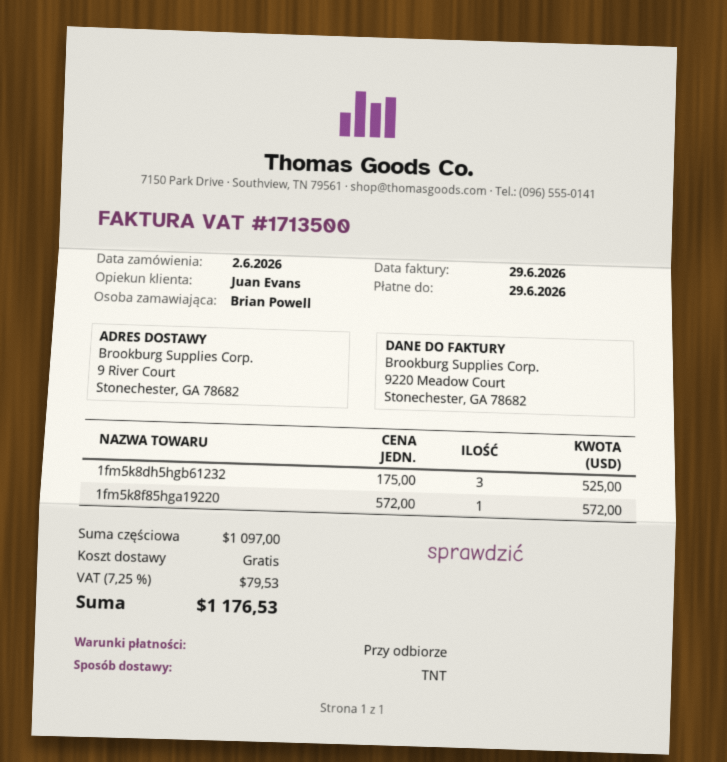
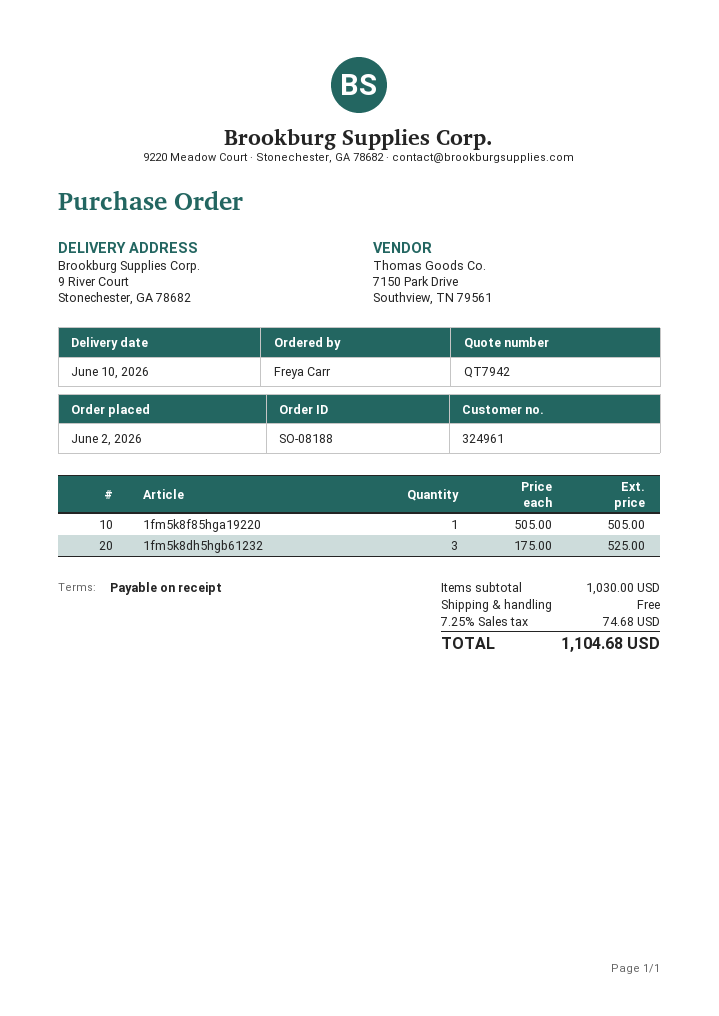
ordered by: Brian Powell -> Freya Carr
1fm5k8f85hga19220: 1 x 572.00 = 572.00 -> 1 x 505.00 = 505.00
subtotal: 1097.00 -> 1030.00
tax: 7.25% = 79.53 -> 7.25% = 74.68
total: 1176.53 -> 1104.68

